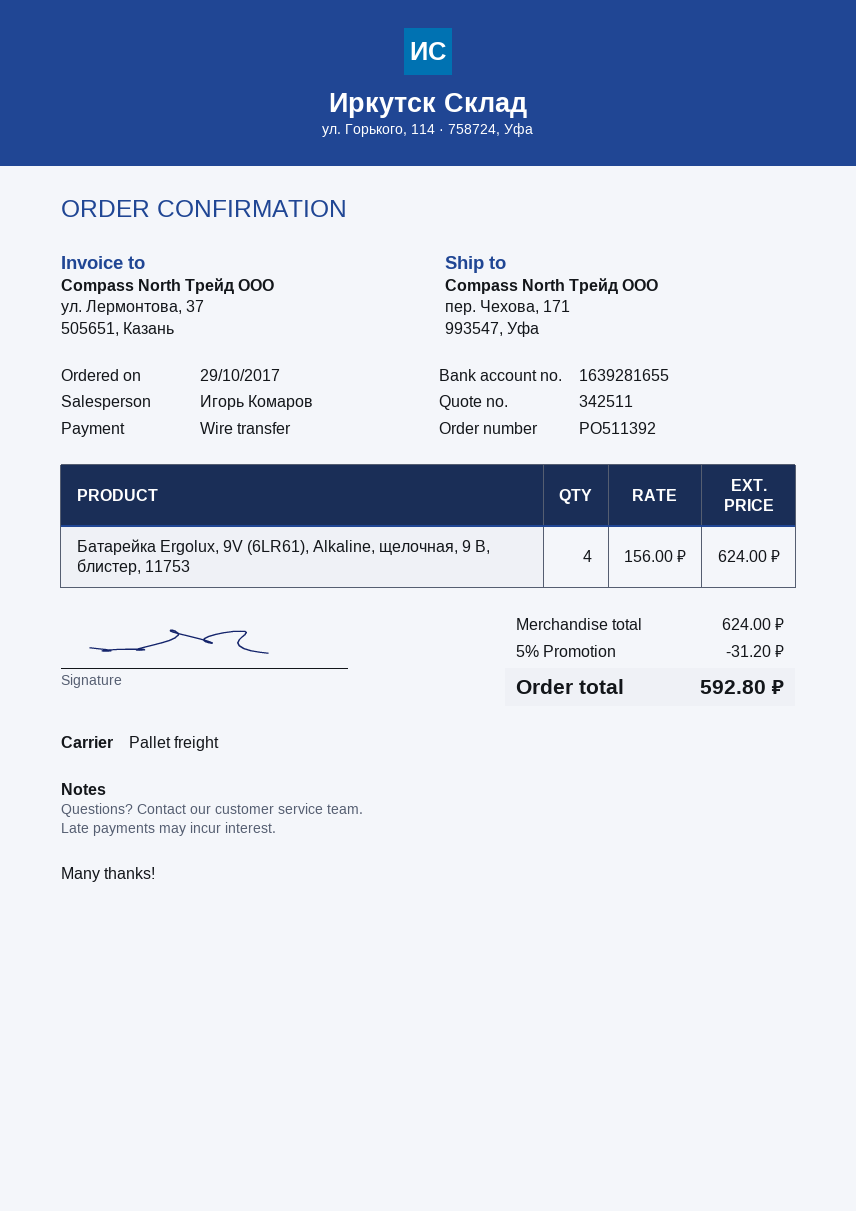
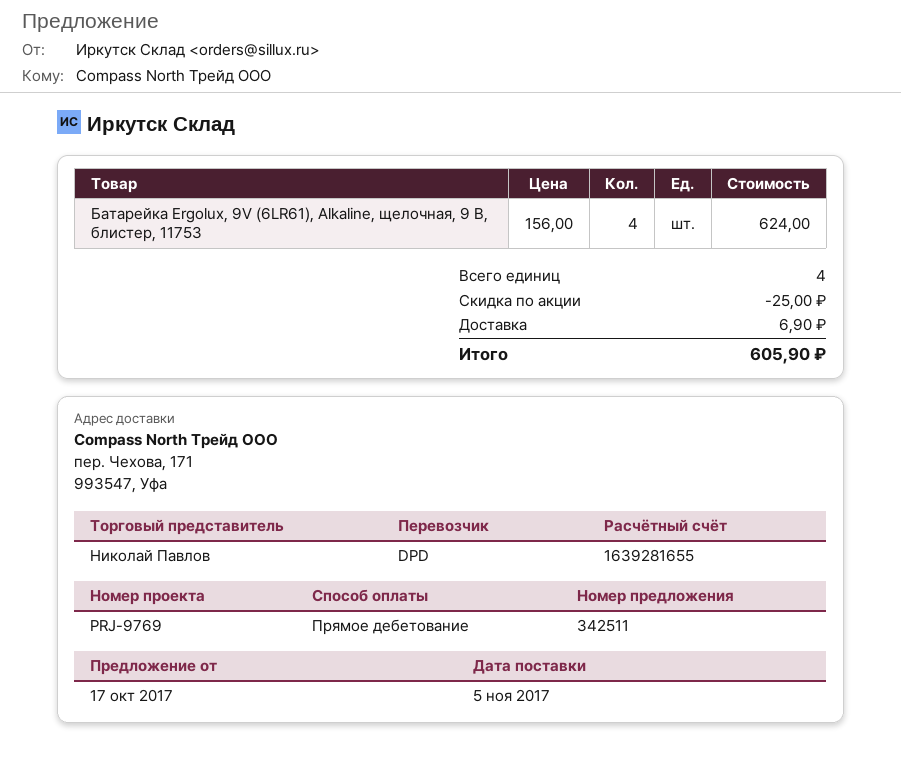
sales rep: Игорь Комаров -> Николай Павлов
payment method: bank transfer -> direct debit
shipping method: pallet freight -> DPD
discount: 31.20 -> 25.00
shipping: none -> 6.90
total: 592.80 -> 605.90

